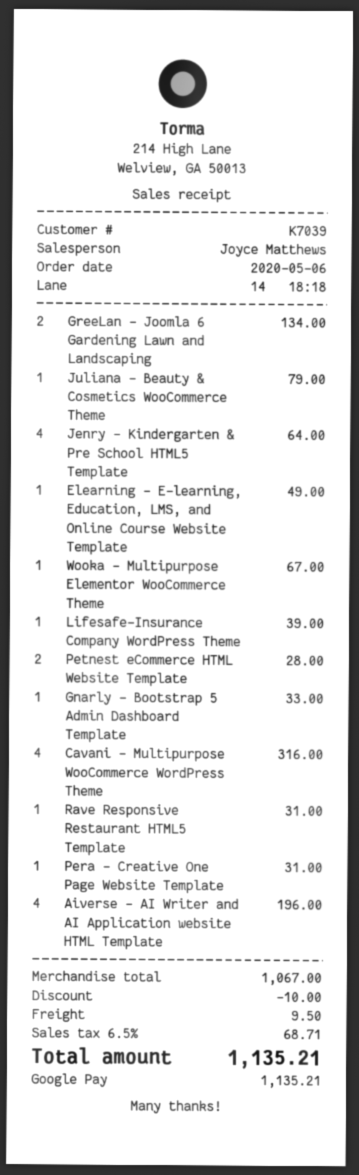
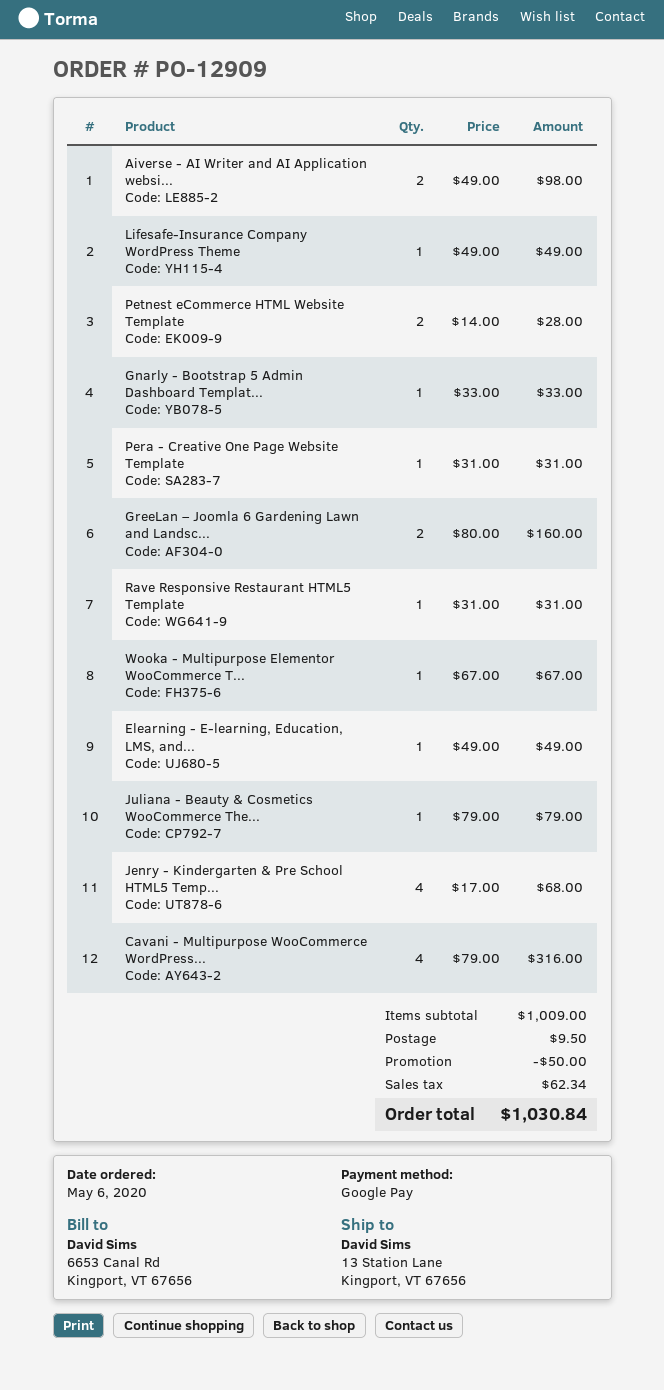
GreeLan – Joomla 6 Gardening Lawn and Landscaping: 2 for 134.00 -> 2 for 160.00
Jenry - Kindergarten & Pre School HTML5 Template: 4 for 64.00 -> 4 for 68.00
Lifesafe-Insurance Company WordPress Theme: 1 for 39.00 -> 1 for 49.00
Aiverse - AI Writer and AI Application website HTML Template: 4 for 196.00 -> 2 for 98.00
subtotal: 1067.00 -> 1009.00
discount: 10.00 -> 50.00
tax: 68.71 -> 62.34
total: 1135.21 -> 1030.84

